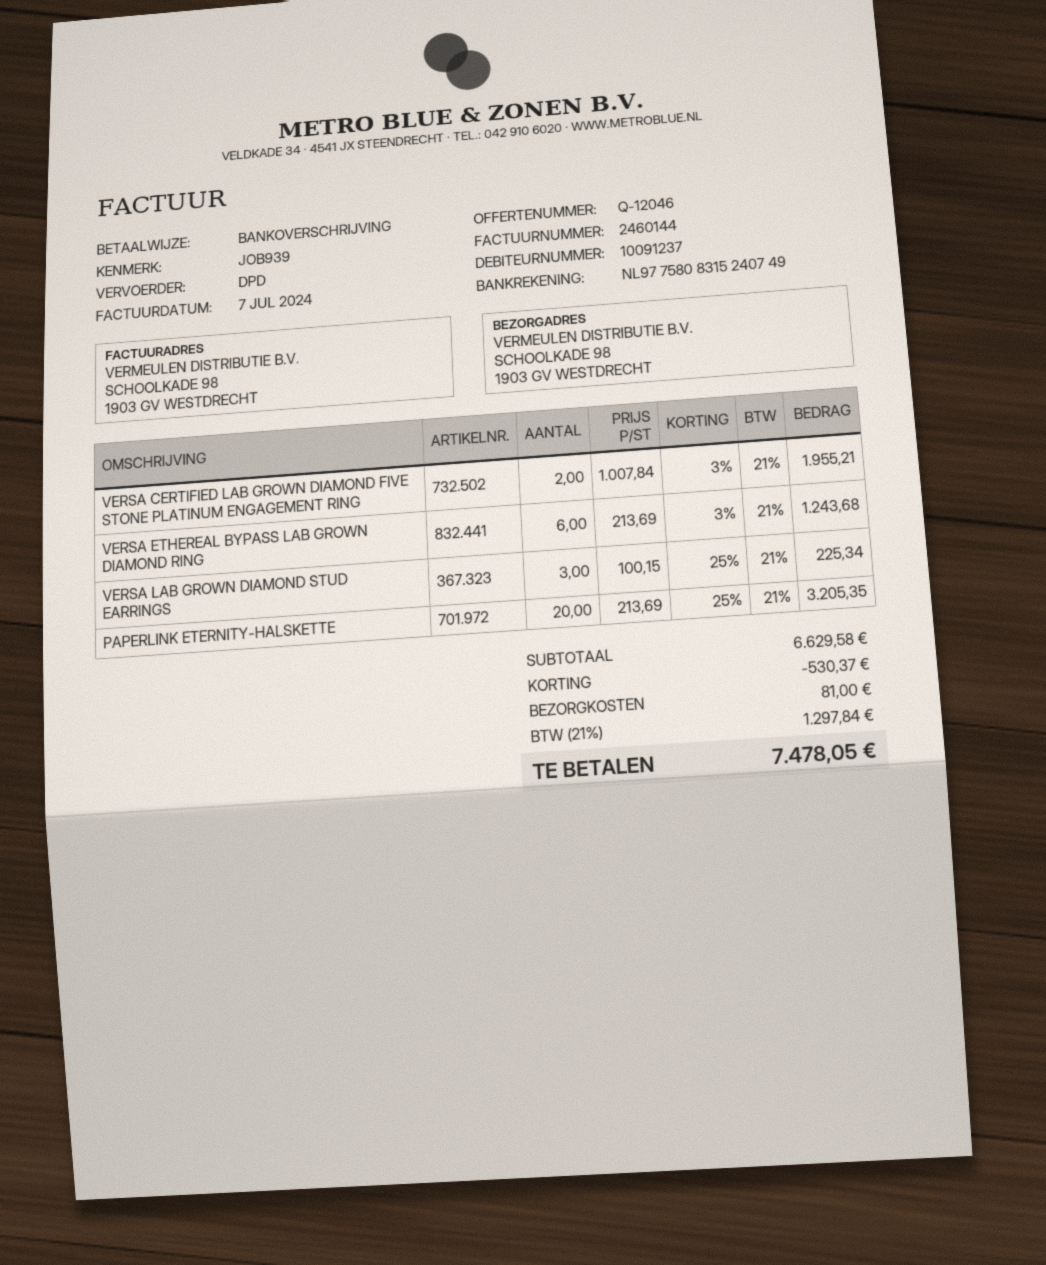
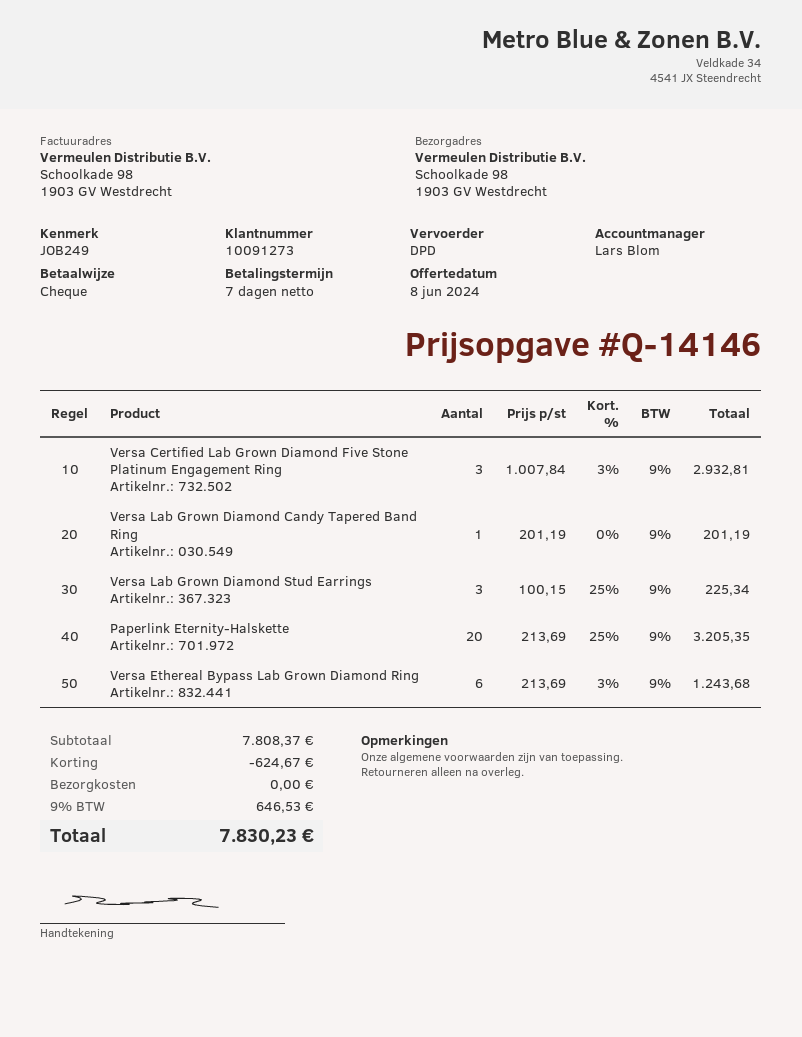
quote number: Q-12046 -> Q-14146
customer number: 10091237 -> 10091273
reference: JOB939 -> JOB249
payment method: bank transfer -> cheque
VERSA CERTIFIED LAB GROWN DIAMOND FIVE STONE PLATINUM ENGAGEMENT RING: 2 x 1007.84 - 3% = 1955.21 -> 3 x 1007.84 - 3% = 2932.81
Versa Lab Grown Diamond Candy Tapered Band Ring: none -> 1 x 201.19 = 201.19
subtotal: 6629.58 -> 7808.37
discount: 530.37 -> 624.67
shipping: 81.00 -> 0.00
tax: 21% = 1297.84 -> 9% = 646.53
total: 7478.05 -> 7830.23

